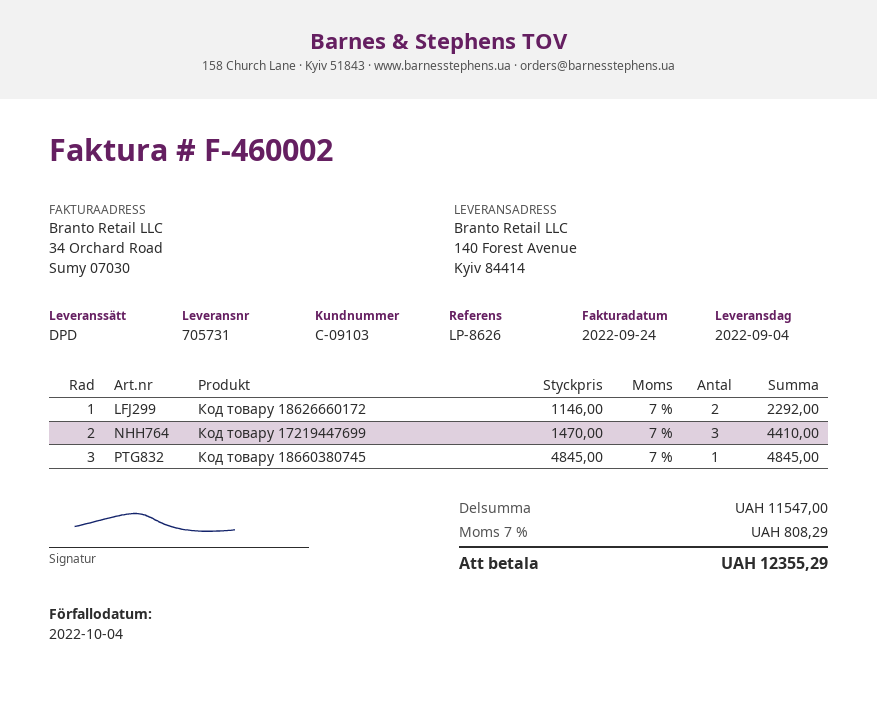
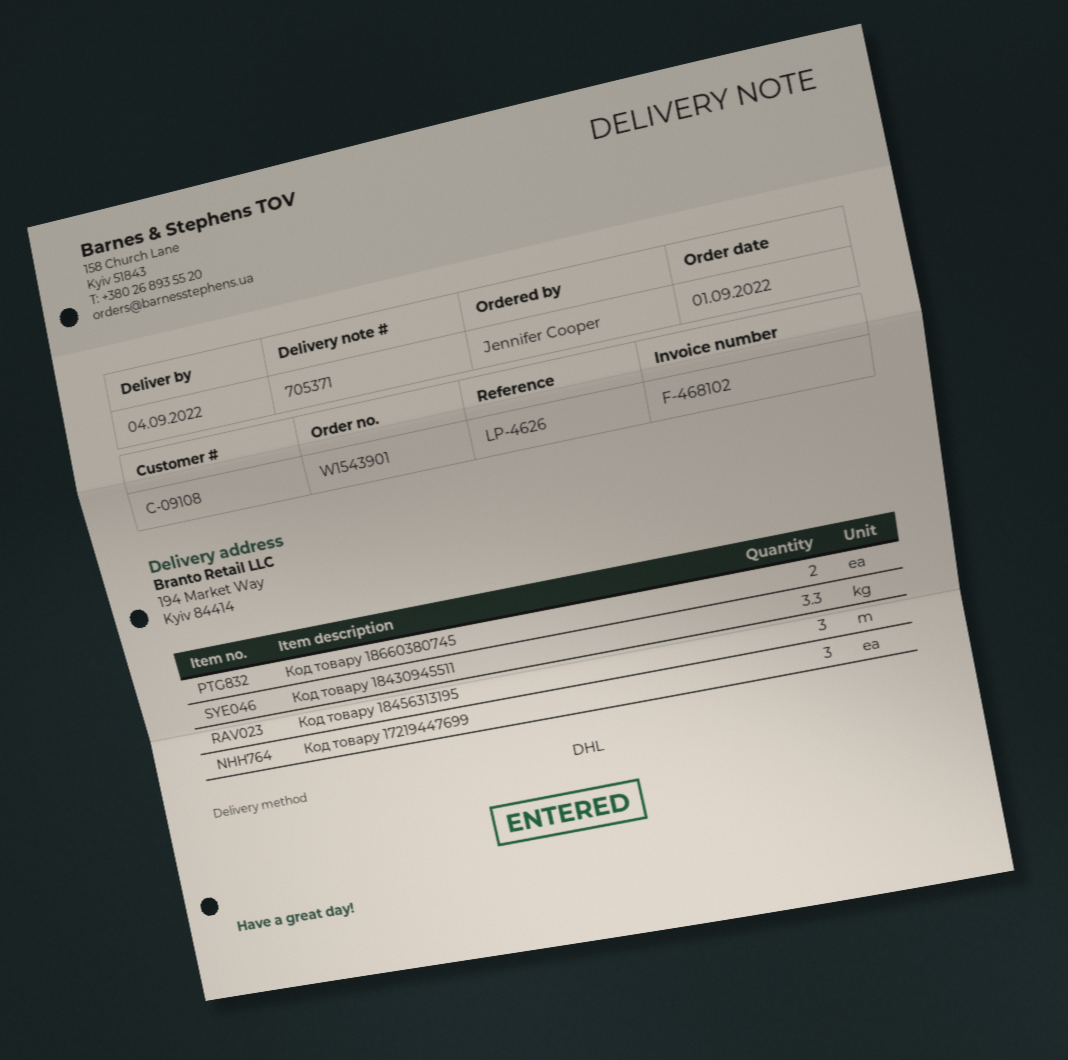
delivery note number: 705731 -> 705371
invoice number: F-460002 -> F-468102
customer number: C-09103 -> C-09108
reference: LP-8626 -> LP-4626
shipping method: DPD -> DHL
ship to: 140 Forest Avenue, Kyiv 84414 -> 194 Market Way, Kyiv 84414
Код товару 18626660172: 2 -> none
Код товару 18660380745: 1 -> 2
Код товару 18430945511: none -> 3.3
Код товару 18456313195: none -> 3

